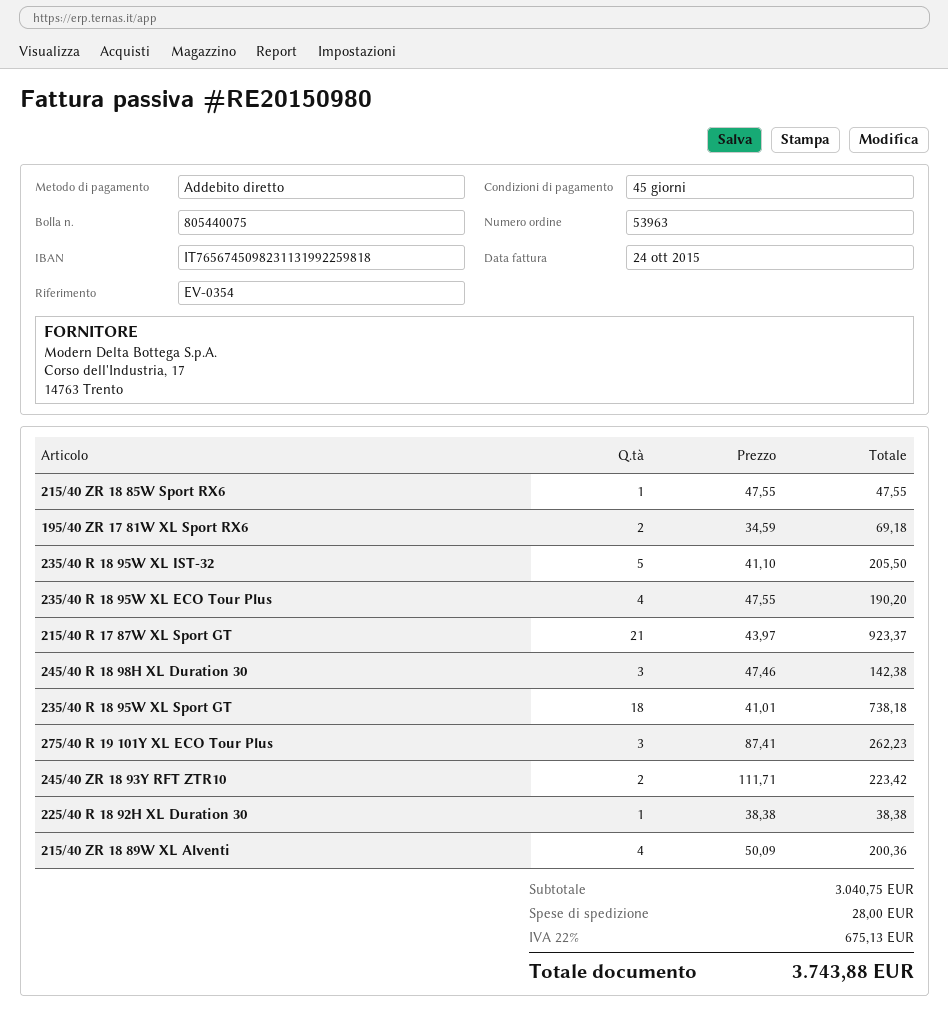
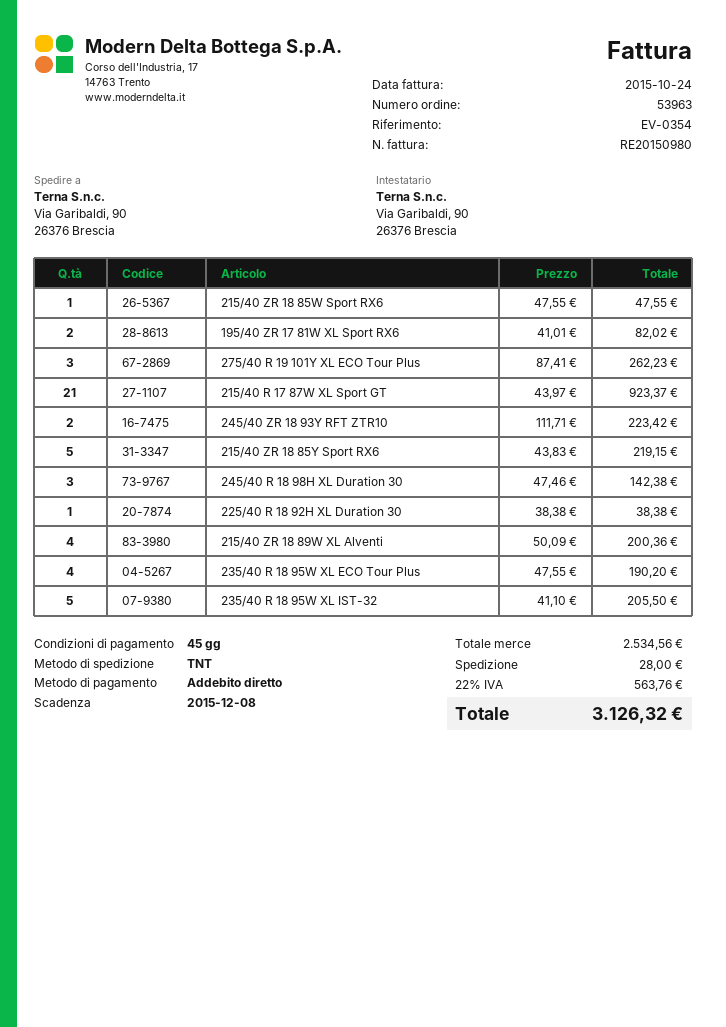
195/40 ZR 17 81W XL Sport RX6: 2 x 34.59 = 69.18 -> 2 x 41.01 = 82.02
235/40 R 18 95W XL Sport GT: 18 x 41.01 = 738.18 -> none
215/40 ZR 18 85Y Sport RX6: none -> 5 x 43.83 = 219.15
subtotal: 3040.75 -> 2534.56
tax: 22% = 675.13 -> 22% = 563.76
total: 3743.88 -> 3126.32

